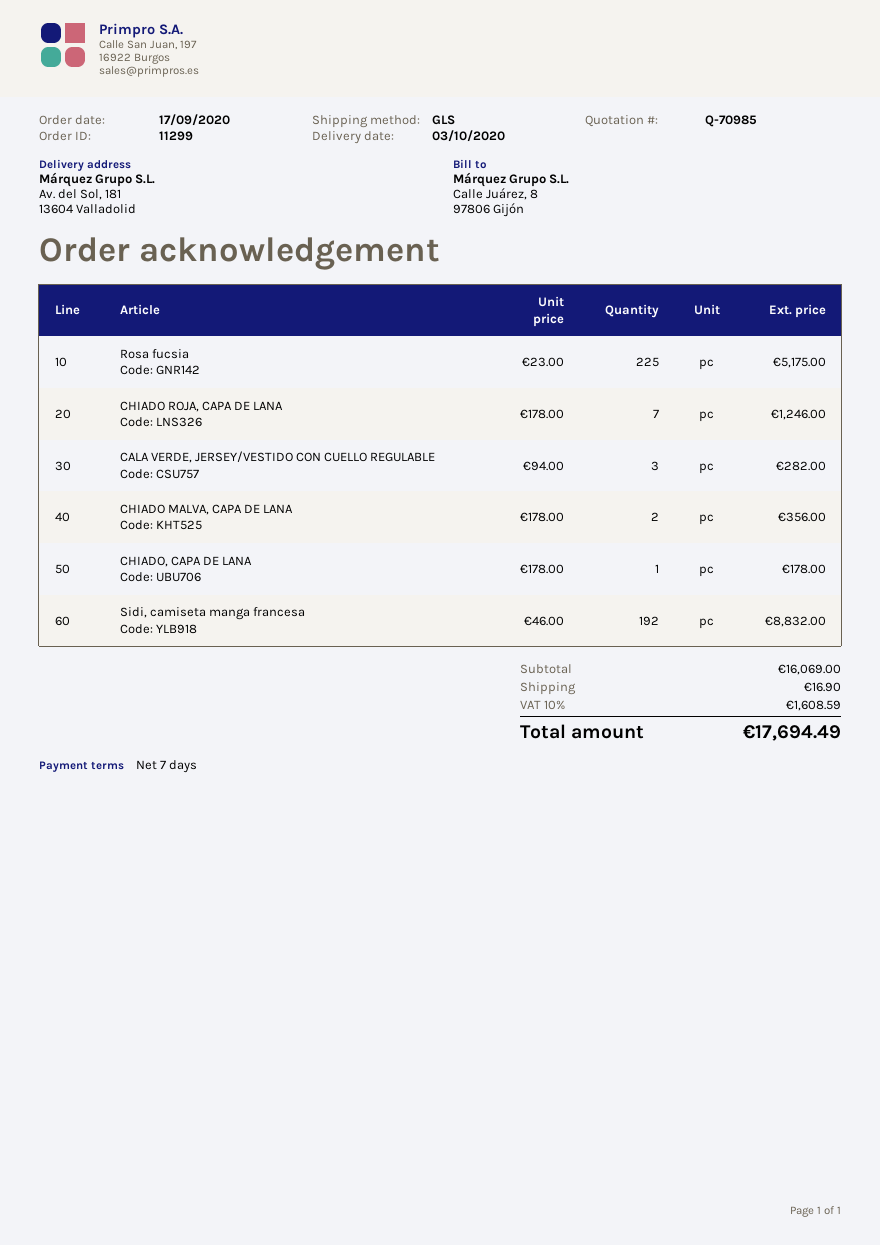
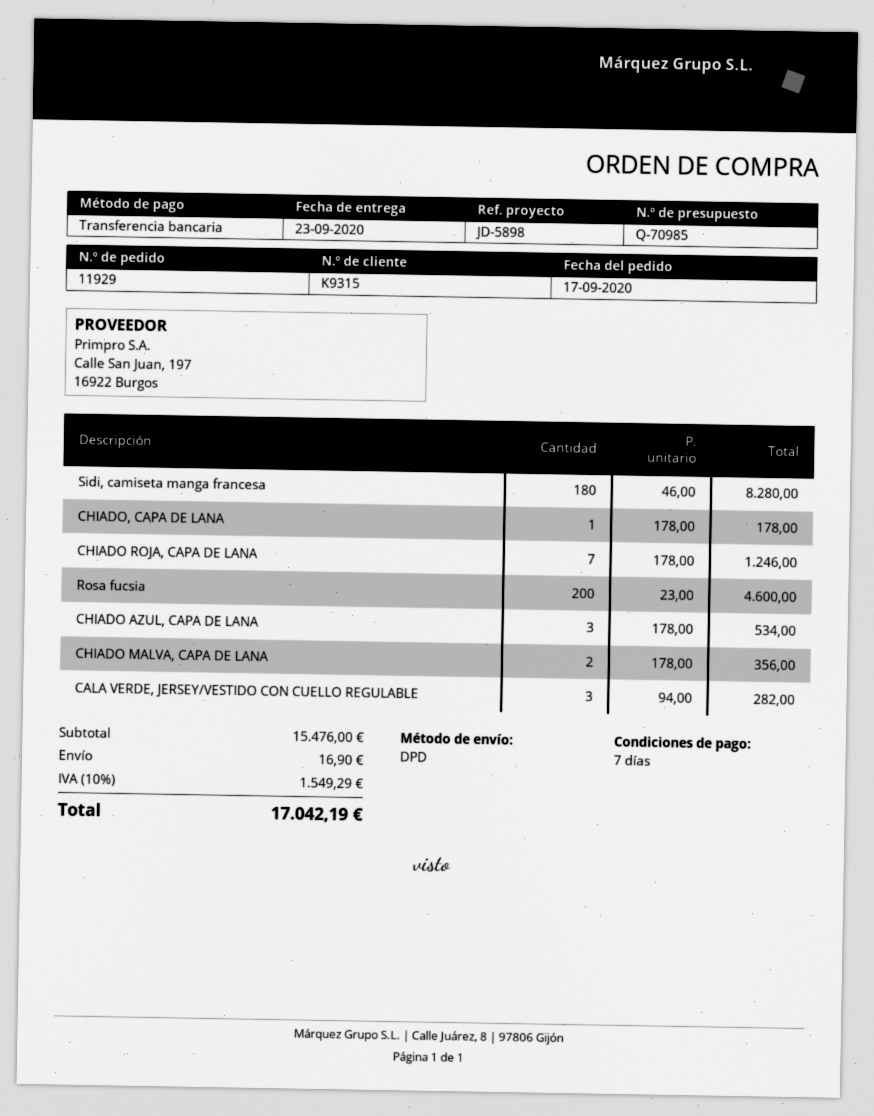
order number: 11299 -> 11929
delivery date: 2020-10-03 -> 2020-09-23
shipping method: GLS -> DPD
Rosa fucsia: 225 x 23.00 = 5175.00 -> 200 x 23.00 = 4600.00
Sidi, camiseta manga francesa: 192 x 46.00 = 8832.00 -> 180 x 46.00 = 8280.00
CHIADO AZUL, CAPA DE LANA: none -> 3 x 178.00 = 534.00
subtotal: 16069.00 -> 15476.00
tax: 10% = 1608.59 -> 10% = 1549.29
total: 17694.49 -> 17042.19

